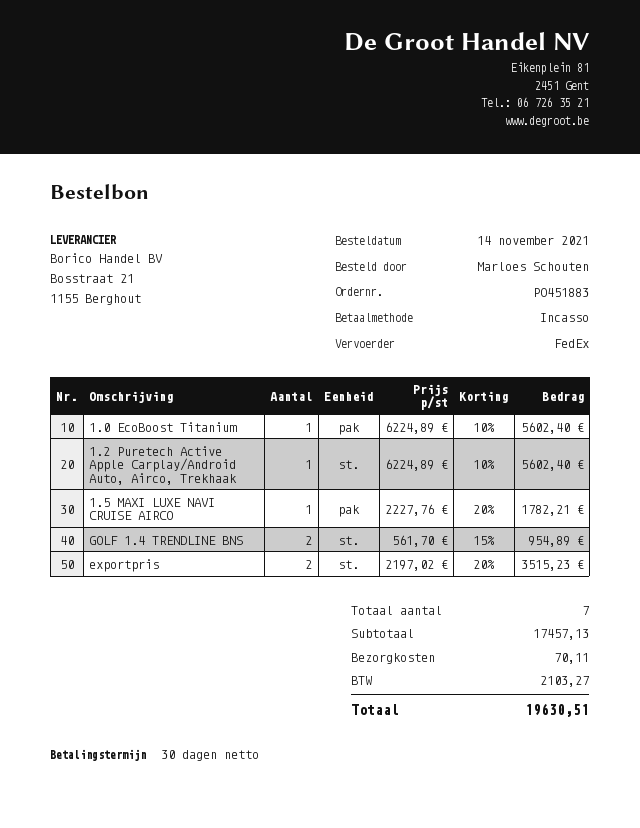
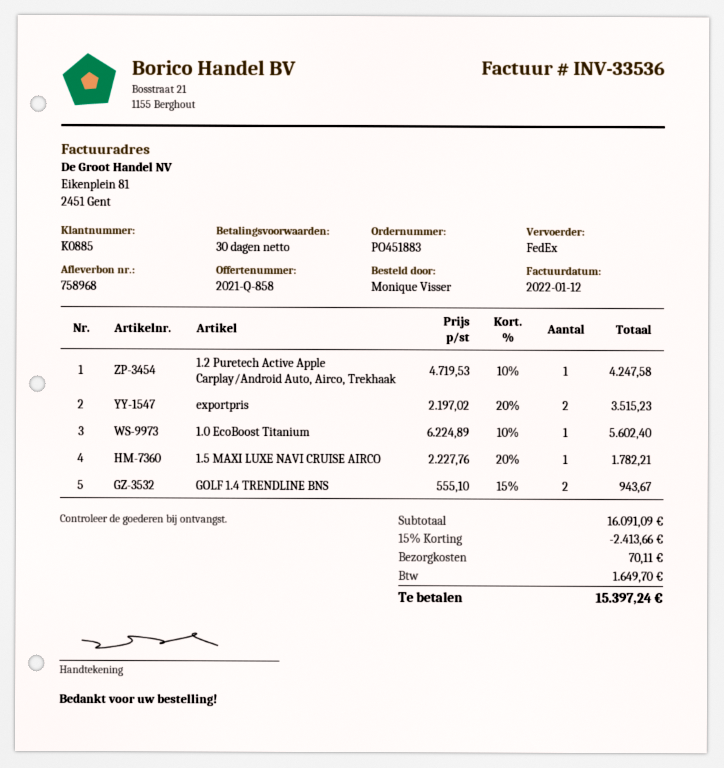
ordered by: Marloes Schouten -> Monique Visser
1.2 Puretech Active Apple Carplay/Android Auto, Airco, Trekhaak: 1 x 6224.89 - 10% = 5602.40 -> 1 x 4719.53 - 10% = 4247.58
GOLF 1.4 TRENDLINE BNS: 2 x 561.70 - 15% = 954.89 -> 2 x 555.10 - 15% = 943.67
subtotal: 17457.13 -> 16091.09
discount: none -> 15% = 2413.66
tax: 2103.27 -> 1649.70
total: 19630.51 -> 15397.24

